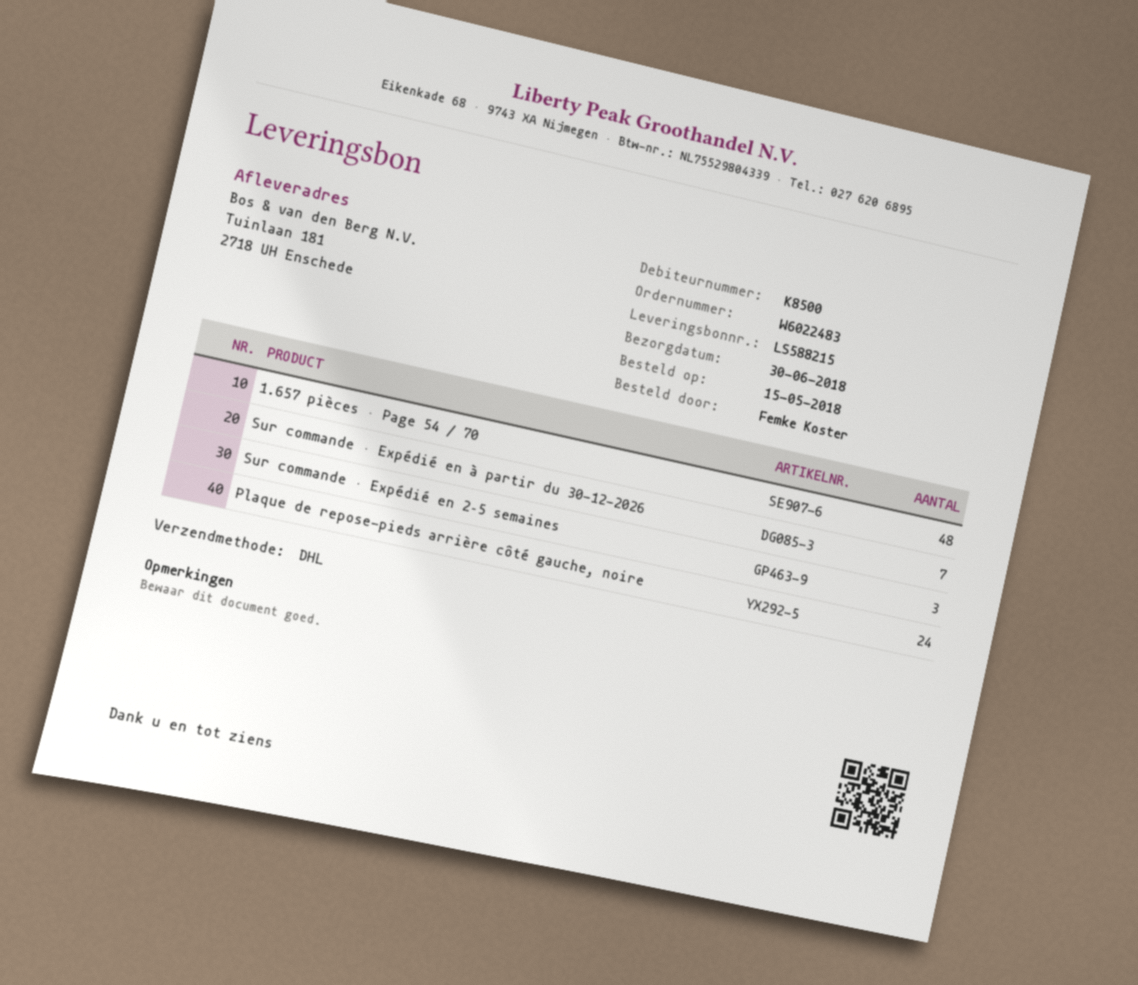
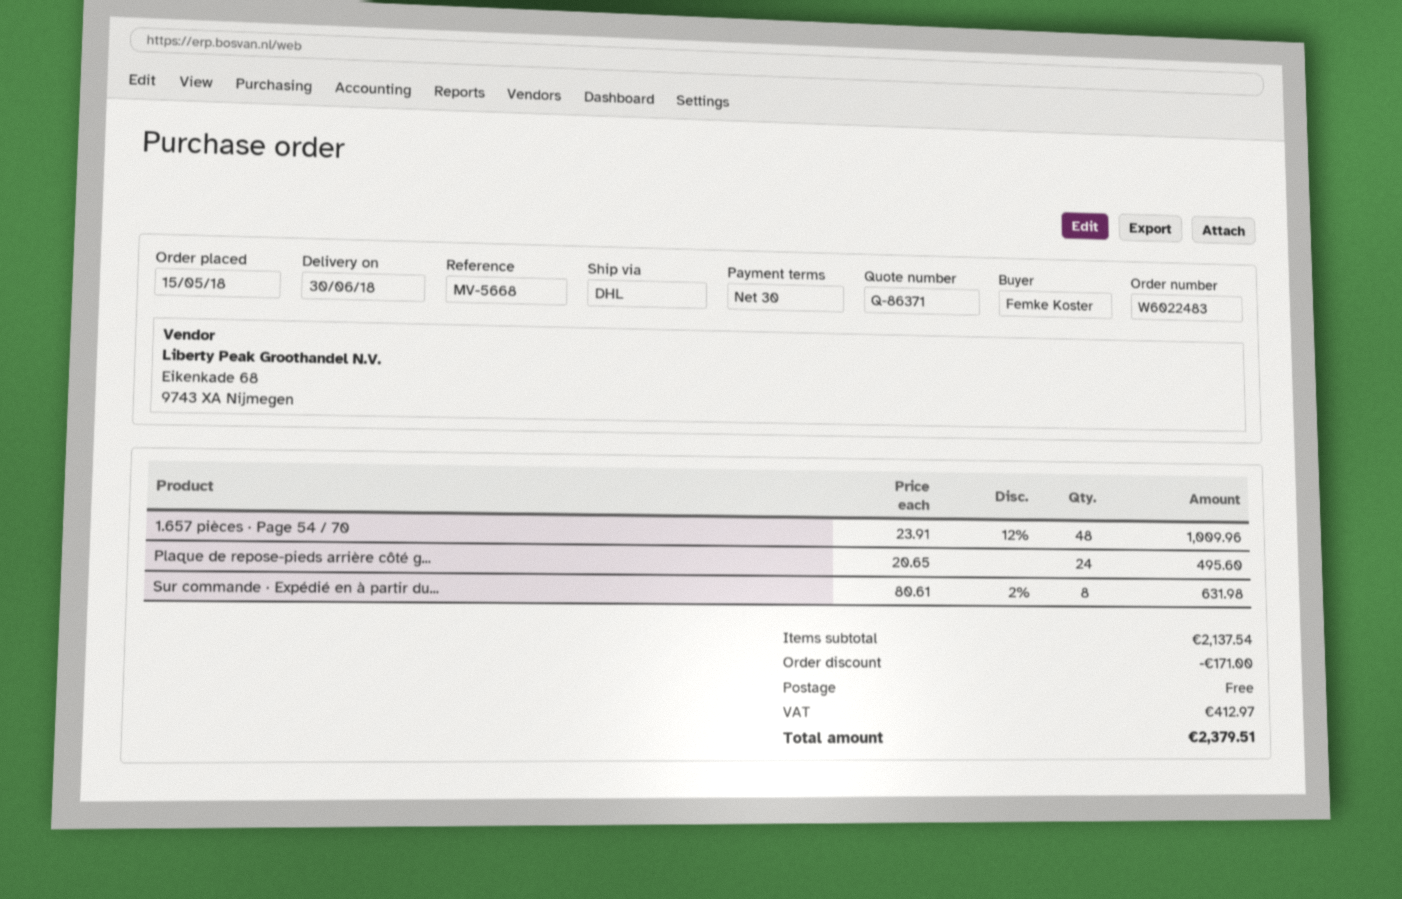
Sur commande · Expédié en à partir du 30-12-2026: 7 -> 8
Sur commande · Expédié en 2–5 semaines: 3 -> none

